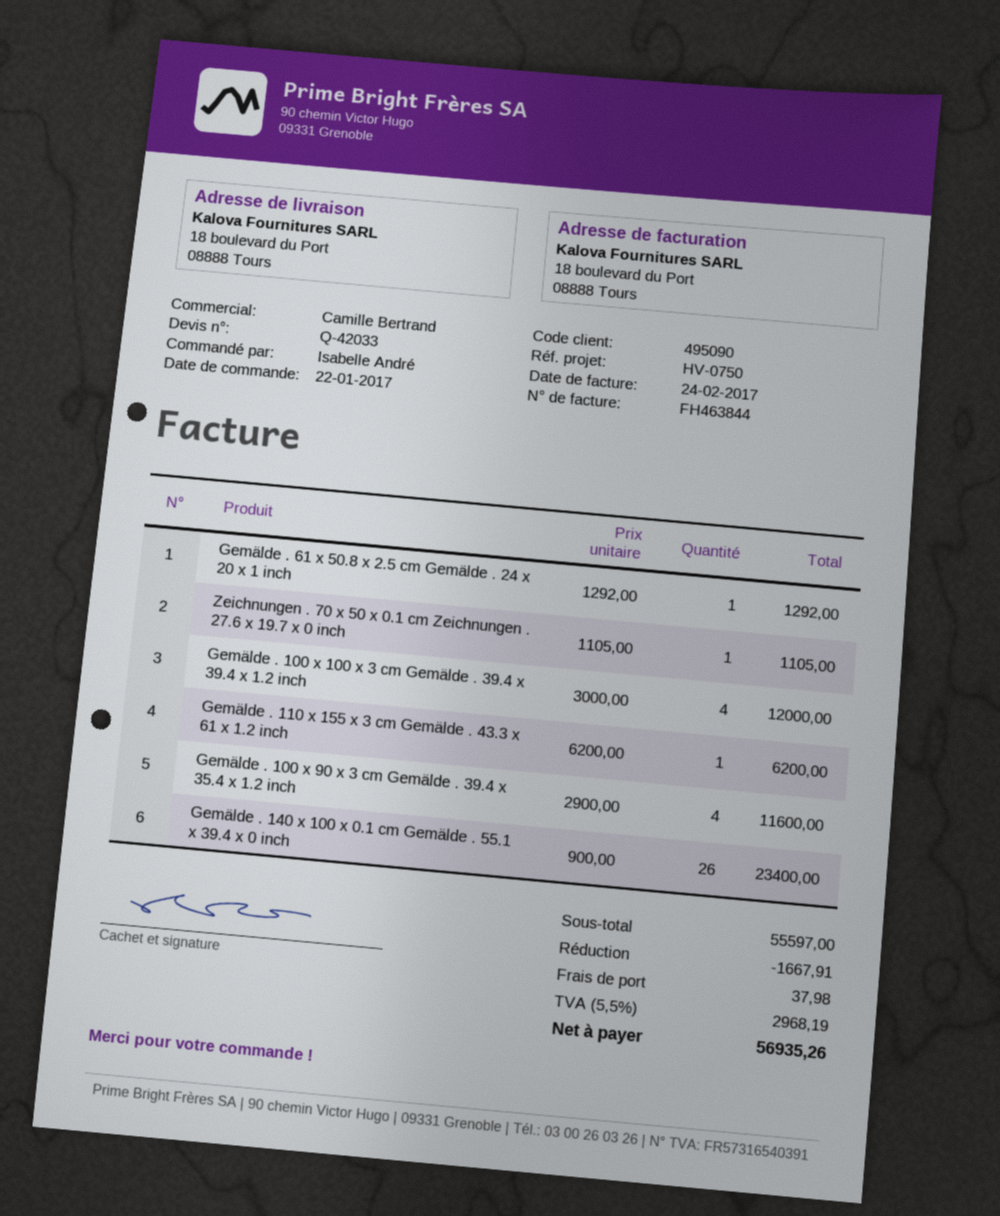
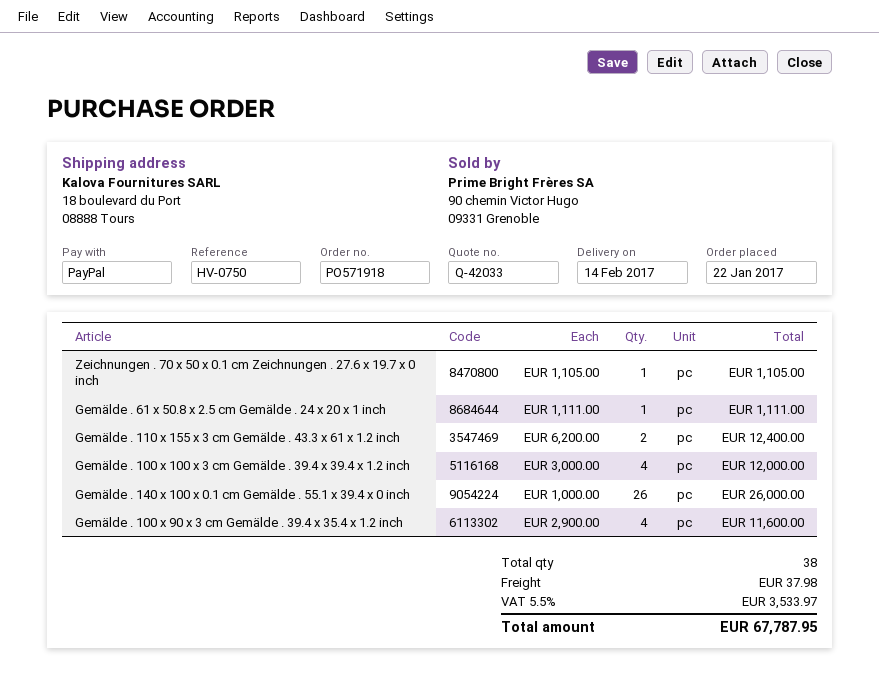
Gemälde . 61 x 50.8 x 2.5 cm Gemälde . 24 x 20 x 1 inch: 1 x 1292.00 = 1292.00 -> 1 x 1111.00 = 1111.00
Gemälde . 110 x 155 x 3 cm Gemälde . 43.3 x 61 x 1.2 inch: 1 x 6200.00 = 6200.00 -> 2 x 6200.00 = 12400.00
Gemälde . 140 x 100 x 0.1 cm Gemälde . 55.1 x 39.4 x 0 inch: 26 x 900.00 = 23400.00 -> 26 x 1000.00 = 26000.00
discount: 1667.91 -> none
tax: 5.5% = 2968.19 -> 5.5% = 3533.97
total: 56935.26 -> 67787.95

